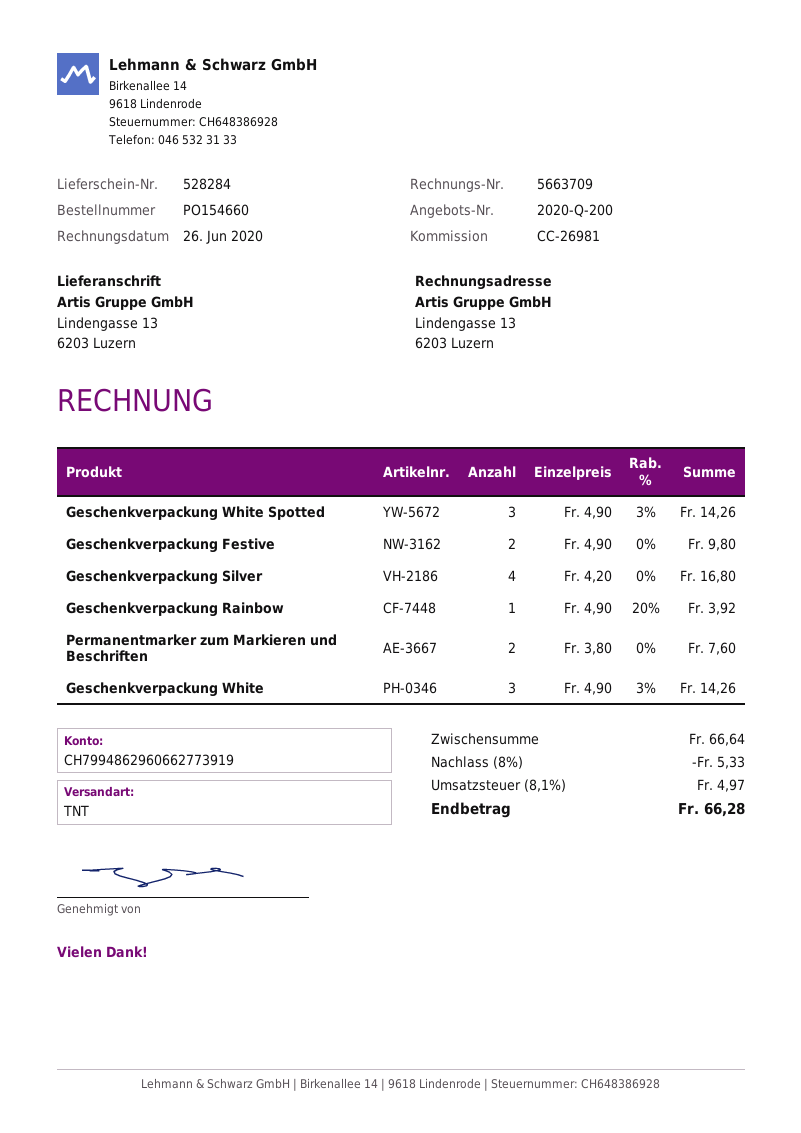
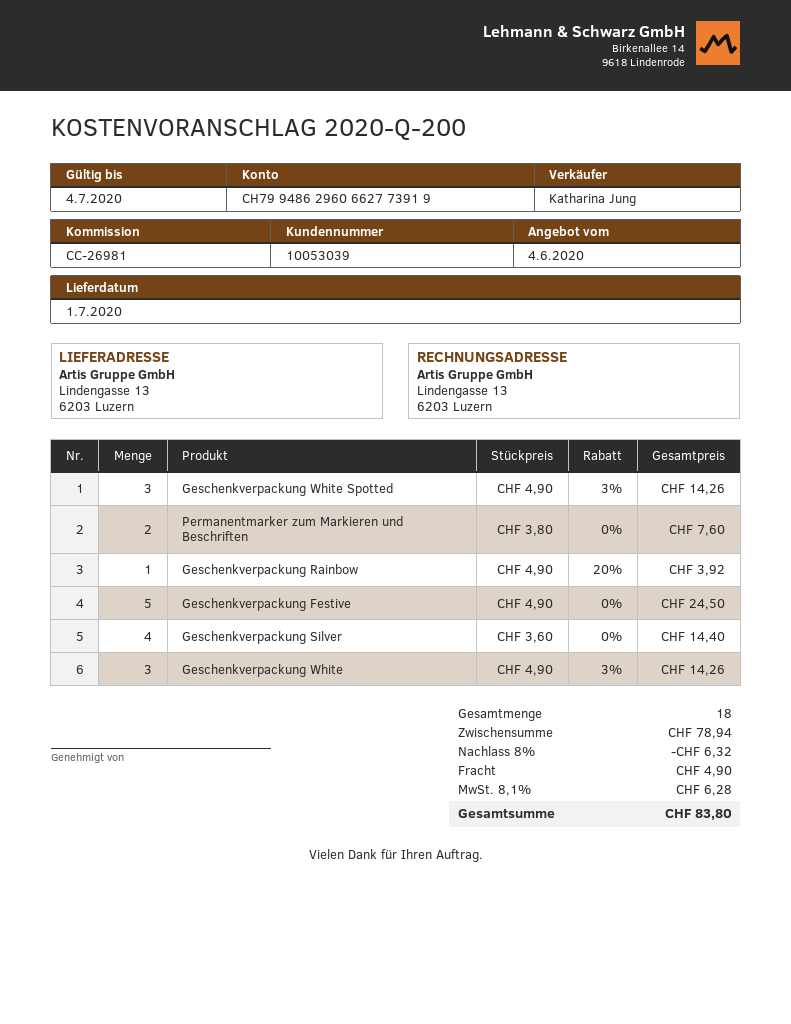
Geschenkverpackung Festive: 2 x 4.90 = 9.80 -> 5 x 4.90 = 24.50
Geschenkverpackung Silver: 4 x 4.20 = 16.80 -> 4 x 3.60 = 14.40
subtotal: 66.64 -> 78.94
discount: 8% = 5.33 -> 8% = 6.32
shipping: none -> 4.90
tax: 8.1% = 4.97 -> 8.1% = 6.28
total: 66.28 -> 83.80

